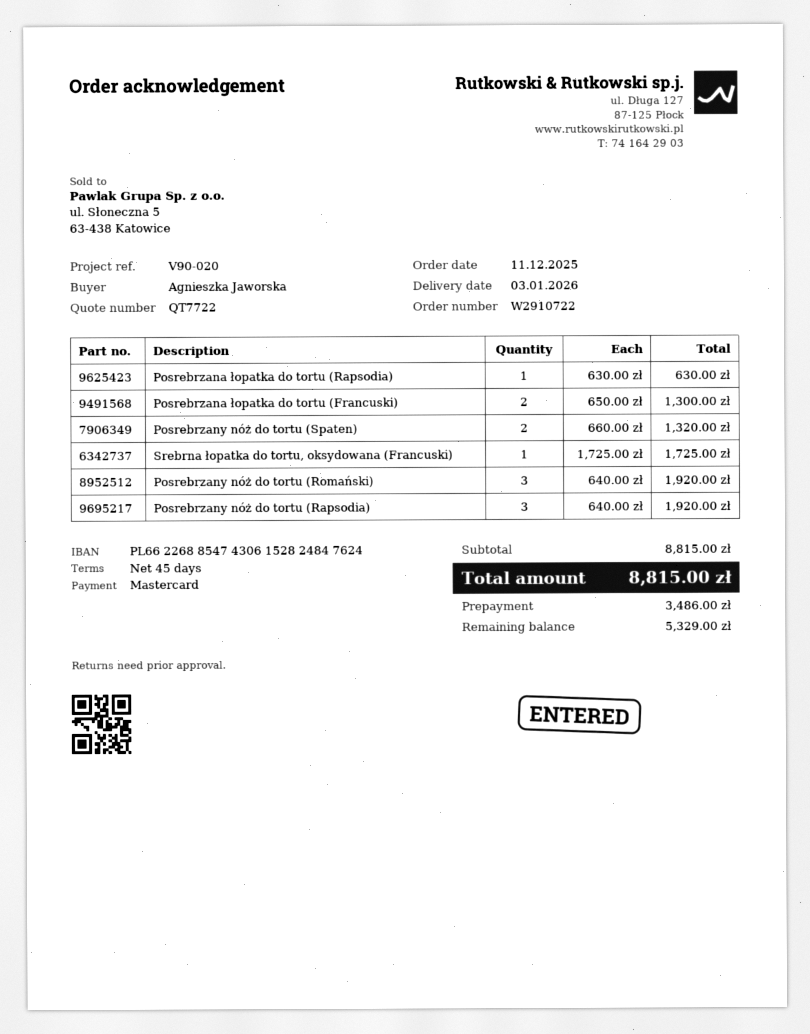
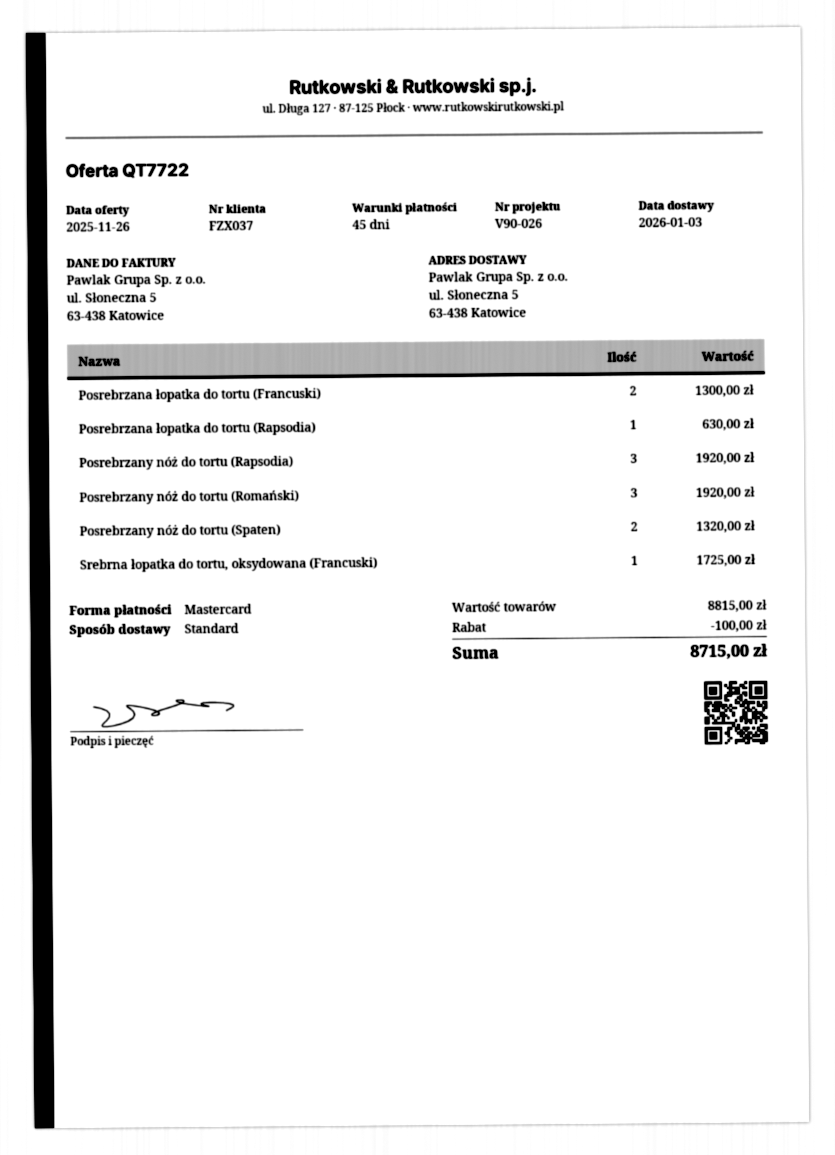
reference: V90-020 -> V90-026
discount: none -> 100.00
total: 8815.00 -> 8715.00

